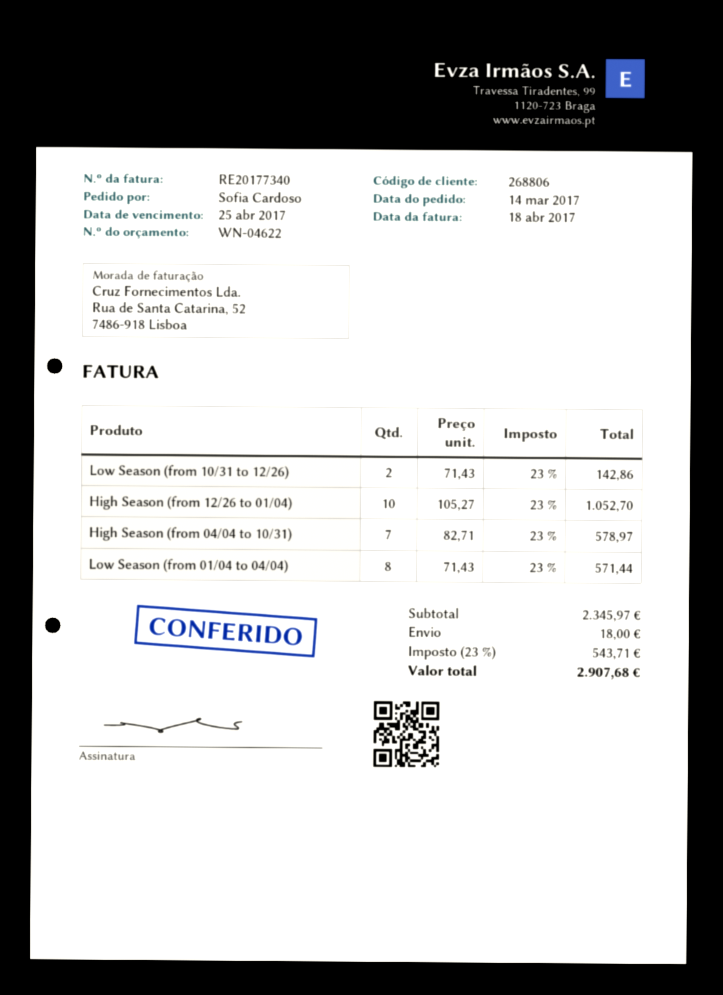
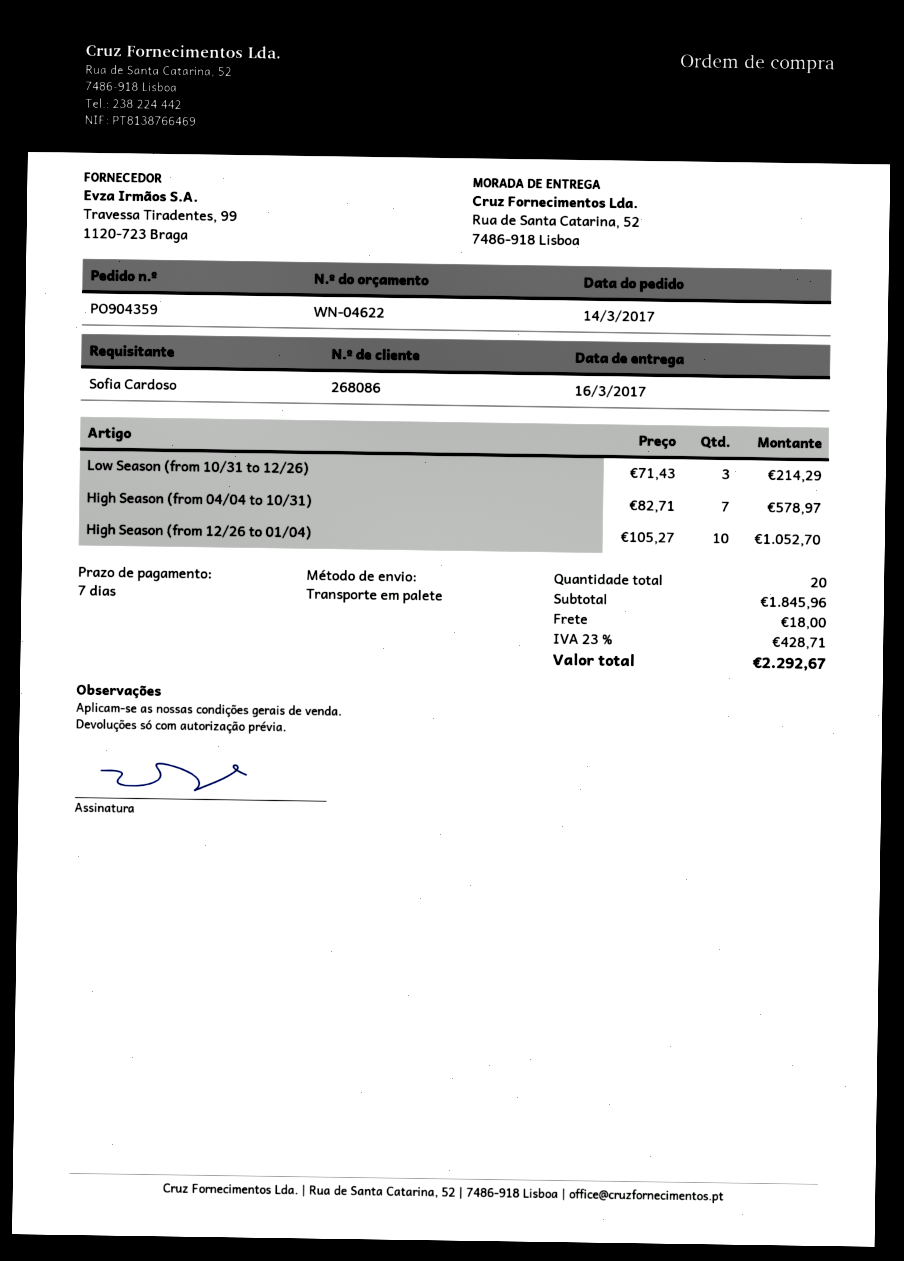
customer number: 268806 -> 268086
Low Season (from 10/31 to 12/26): 2 x 71.43 = 142.86 -> 3 x 71.43 = 214.29
Low Season (from 01/04 to 04/04): 8 x 71.43 = 571.44 -> none
subtotal: 2345.97 -> 1845.96
tax: 23% = 543.71 -> 23% = 428.71
total: 2907.68 -> 2292.67

